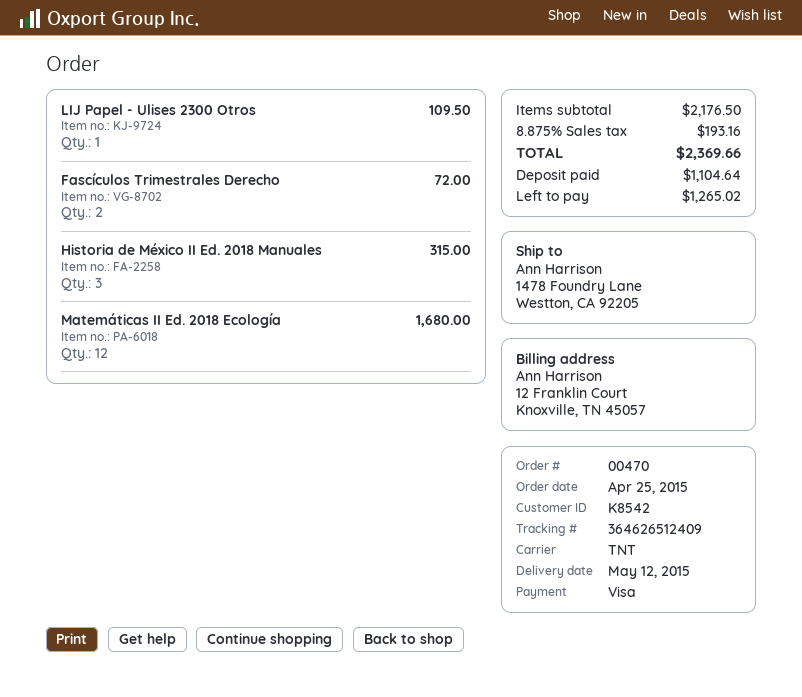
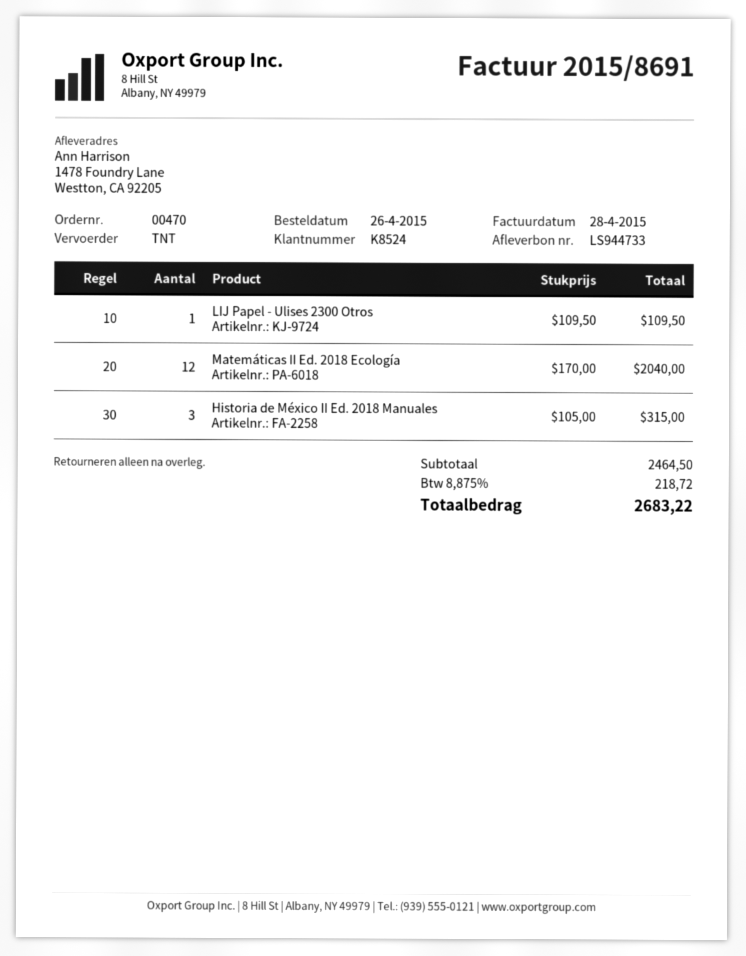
order date: 2015-04-25 -> 2015-04-26
customer number: K8542 -> K8524
Fascículos Trimestrales Derecho: 2 for 72.00 -> none
Matemáticas II Ed. 2018 Ecología: 12 for 1680.00 -> 12 for 2040.00
subtotal: 2176.50 -> 2464.50
tax: 8.875% = 193.16 -> 8.875% = 218.72
total: 2369.66 -> 2683.22

